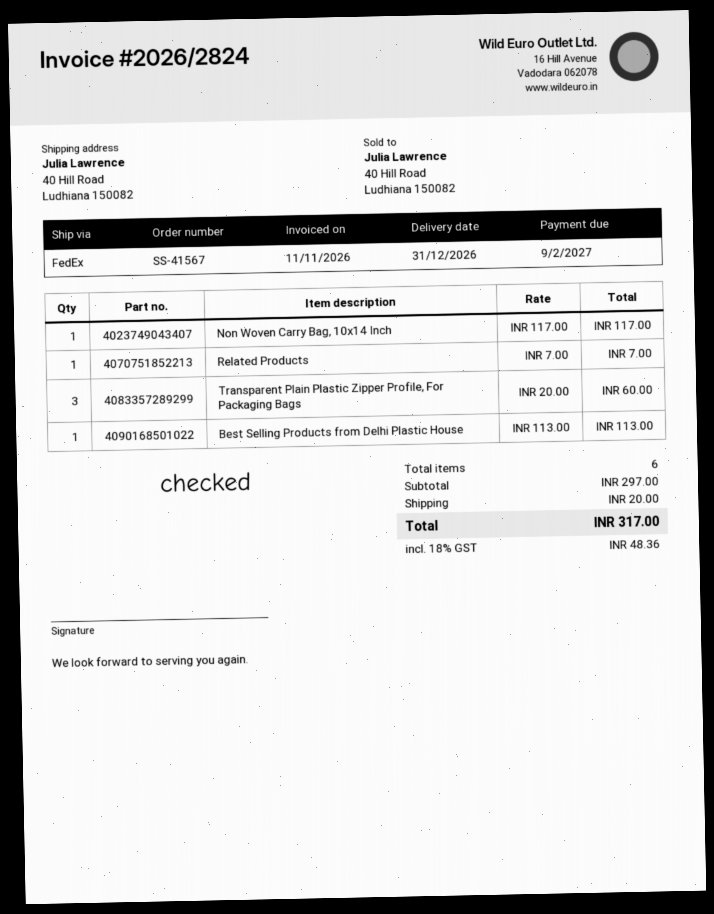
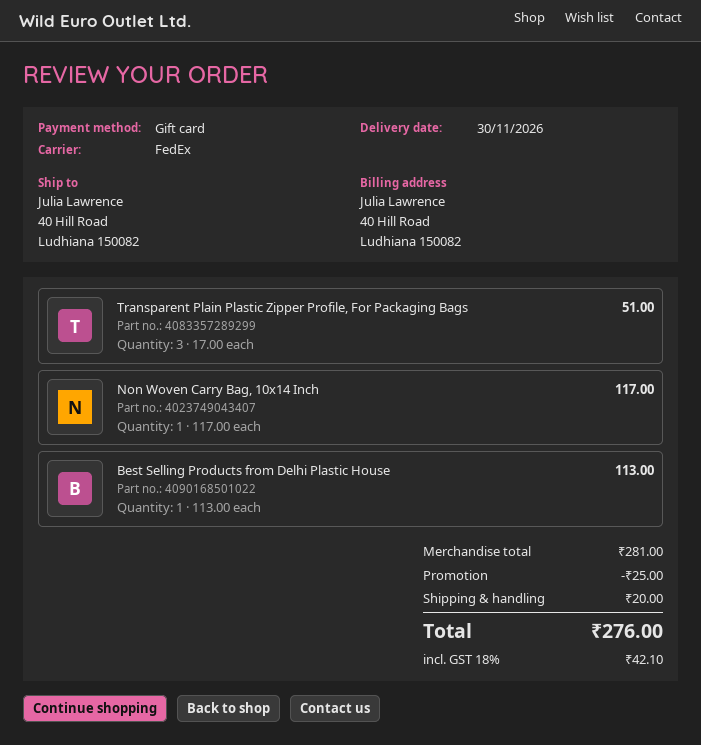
delivery date: 2026-12-31 -> 2026-11-30
Related Products: 1 x 7.00 = 7.00 -> none
Transparent Plain Plastic Zipper Profile, For Packaging Bags: 3 x 20.00 = 60.00 -> 3 x 17.00 = 51.00
subtotal: 297.00 -> 281.00
discount: none -> 25.00
tax: 18% = 48.36 -> 18% = 42.10
total: 317.00 -> 276.00

